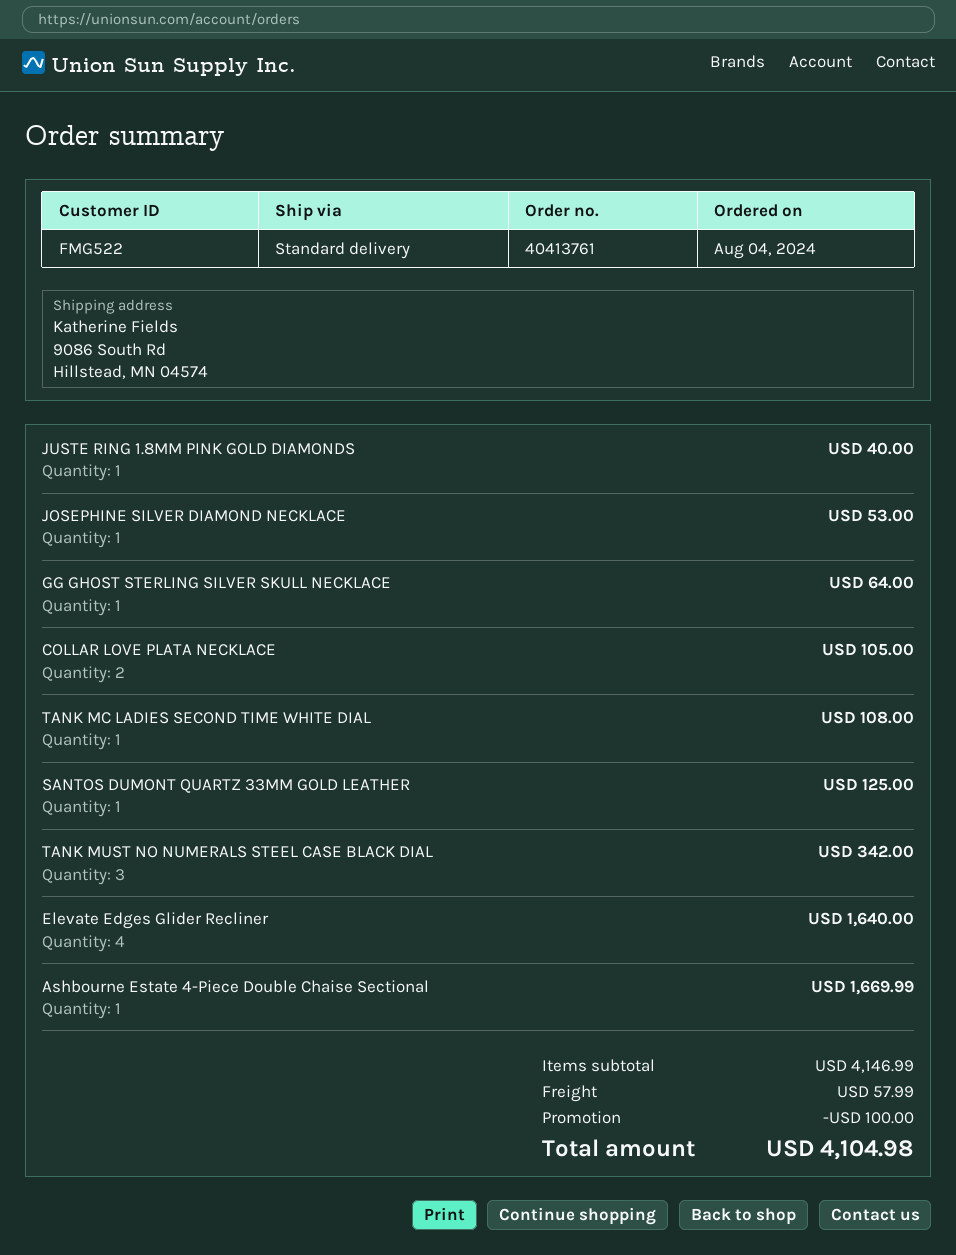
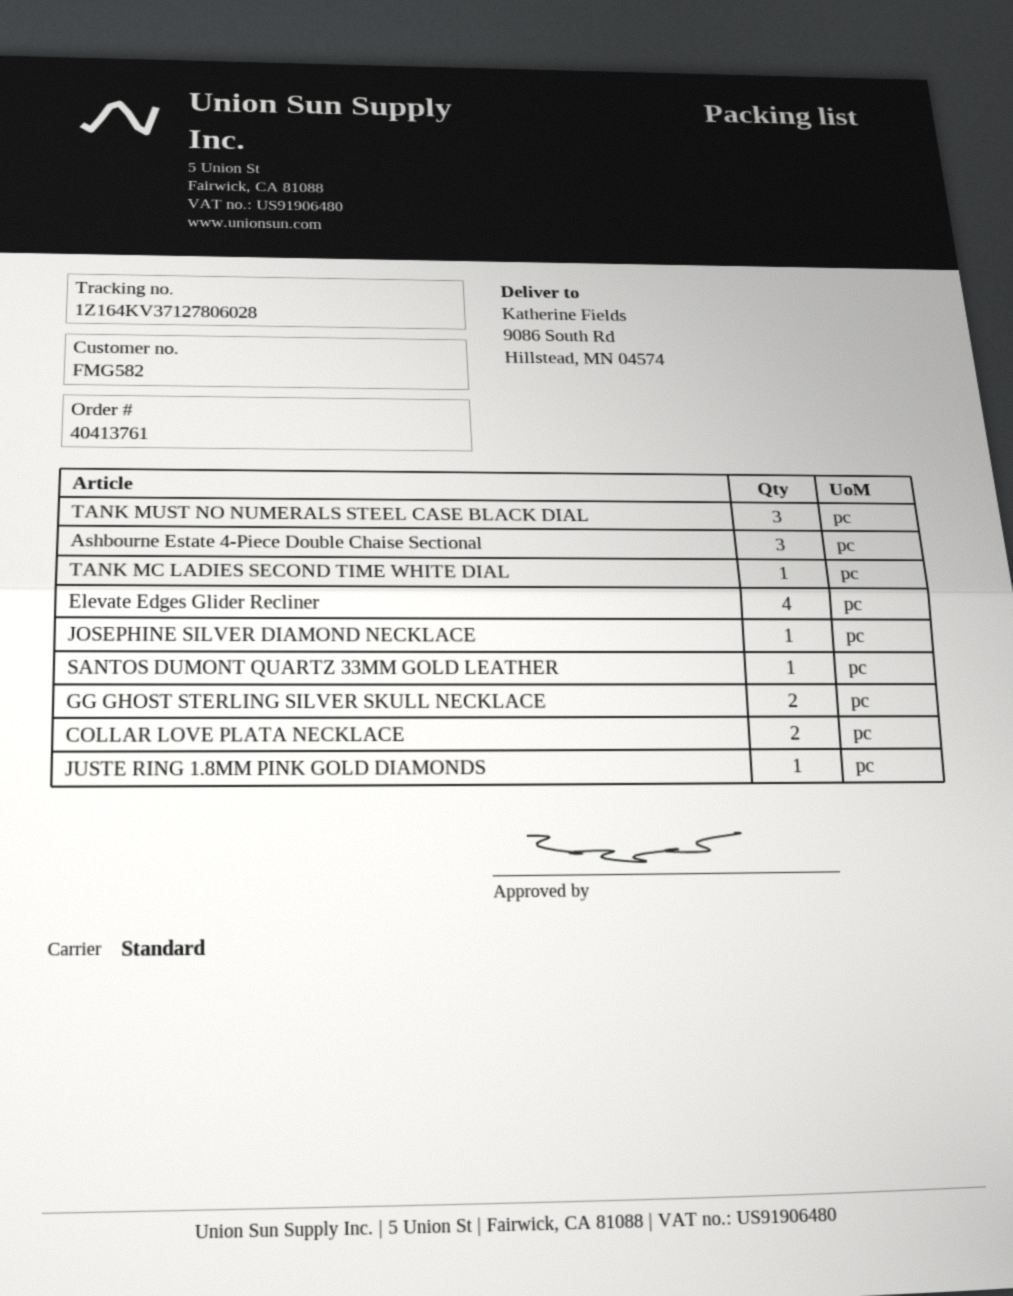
customer number: FMG522 -> FMG582
GG GHOST STERLING SILVER SKULL NECKLACE: 1 -> 2
Ashbourne Estate 4-Piece Double Chaise Sectional: 1 -> 3

